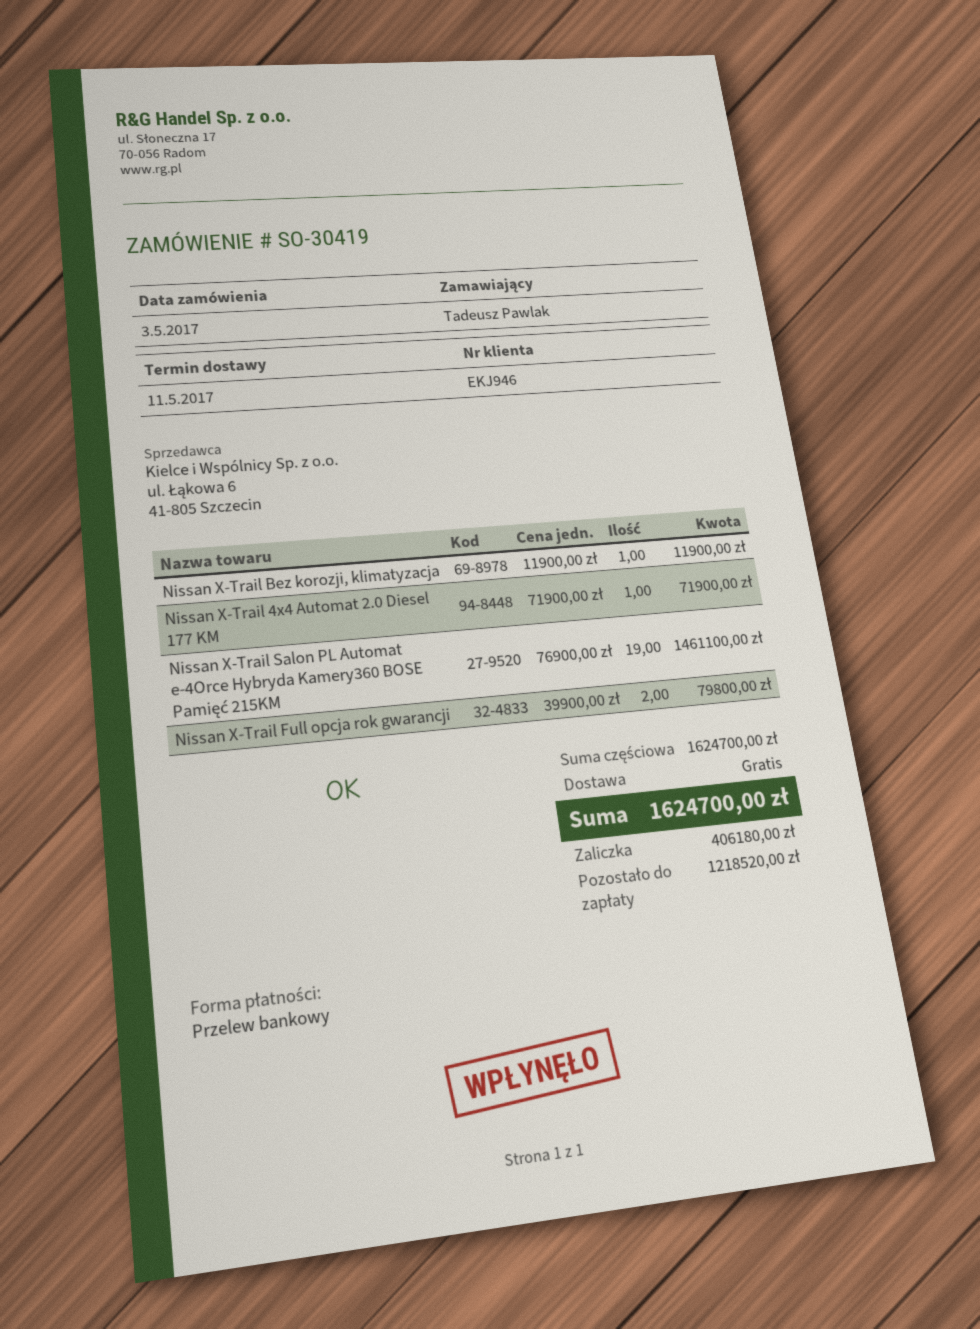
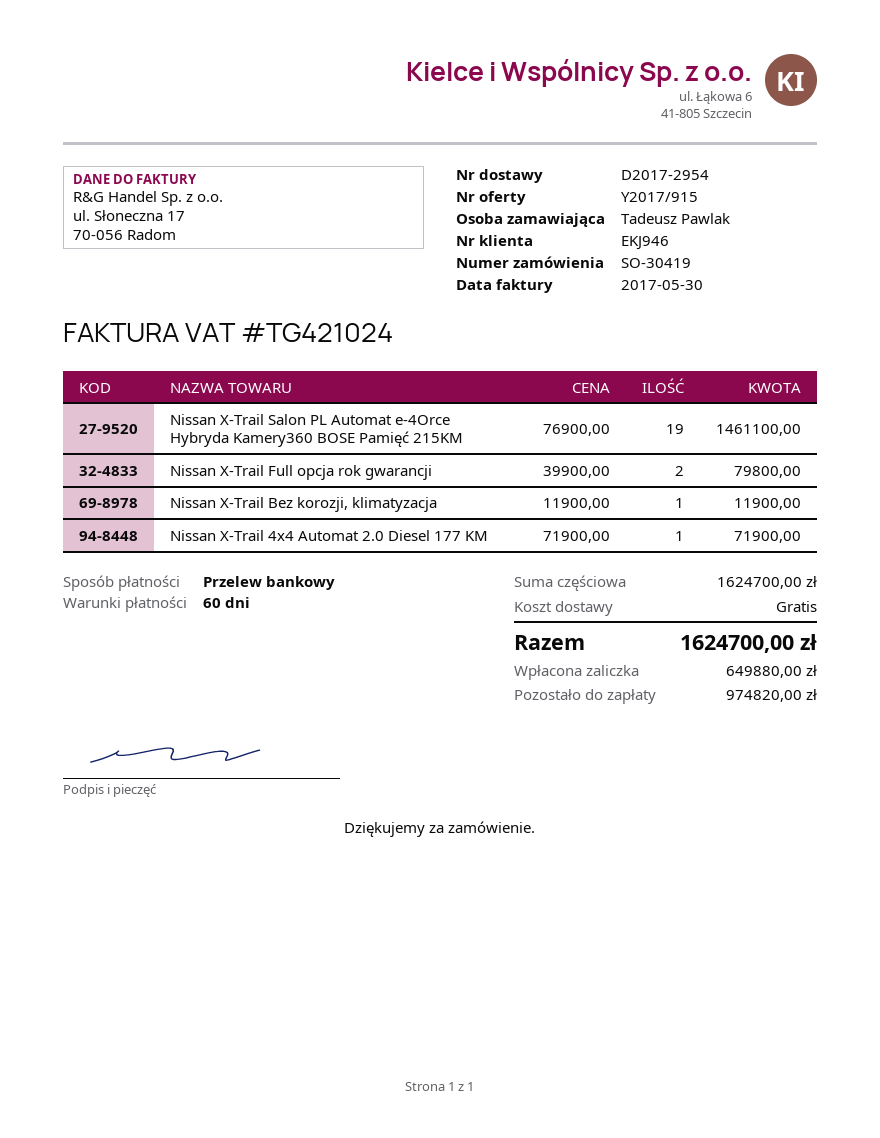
deposit: 406180.00 -> 649880.00
balance: 1218520.00 -> 974820.00

